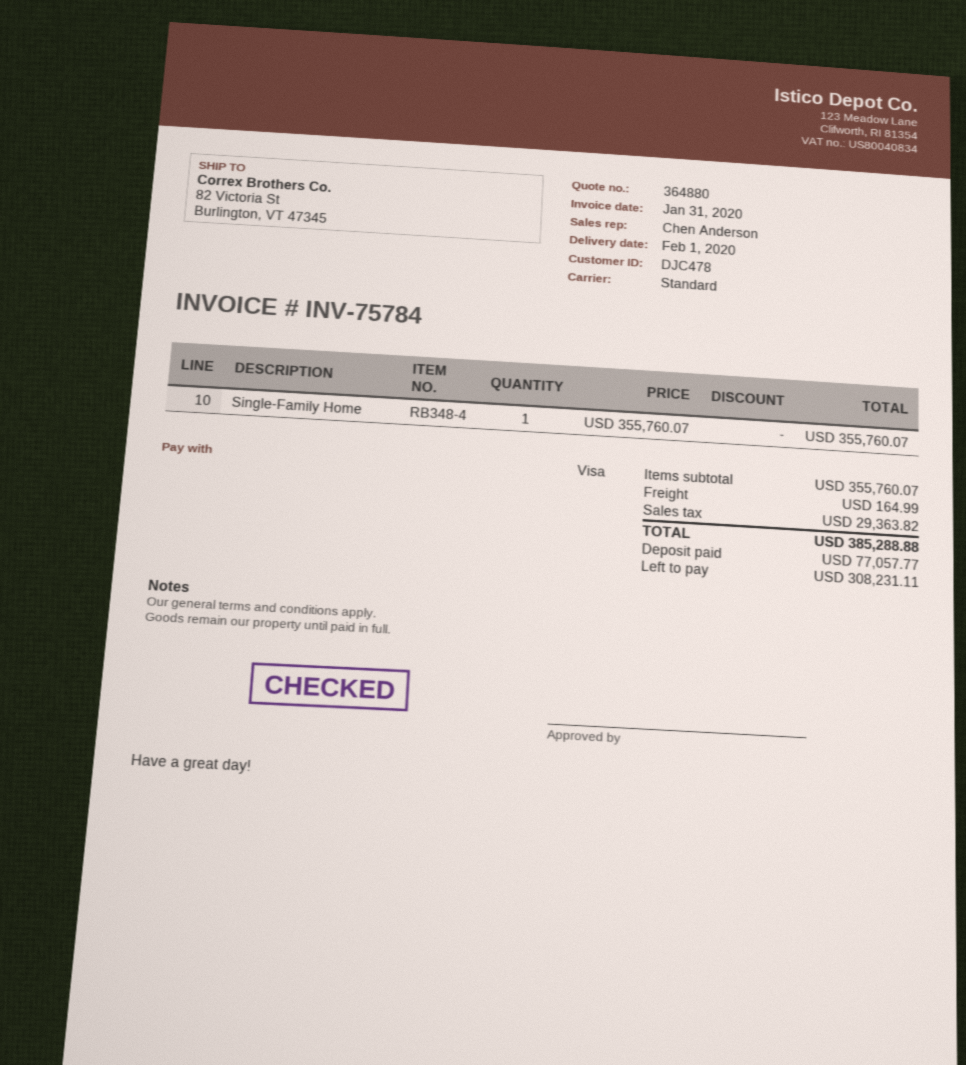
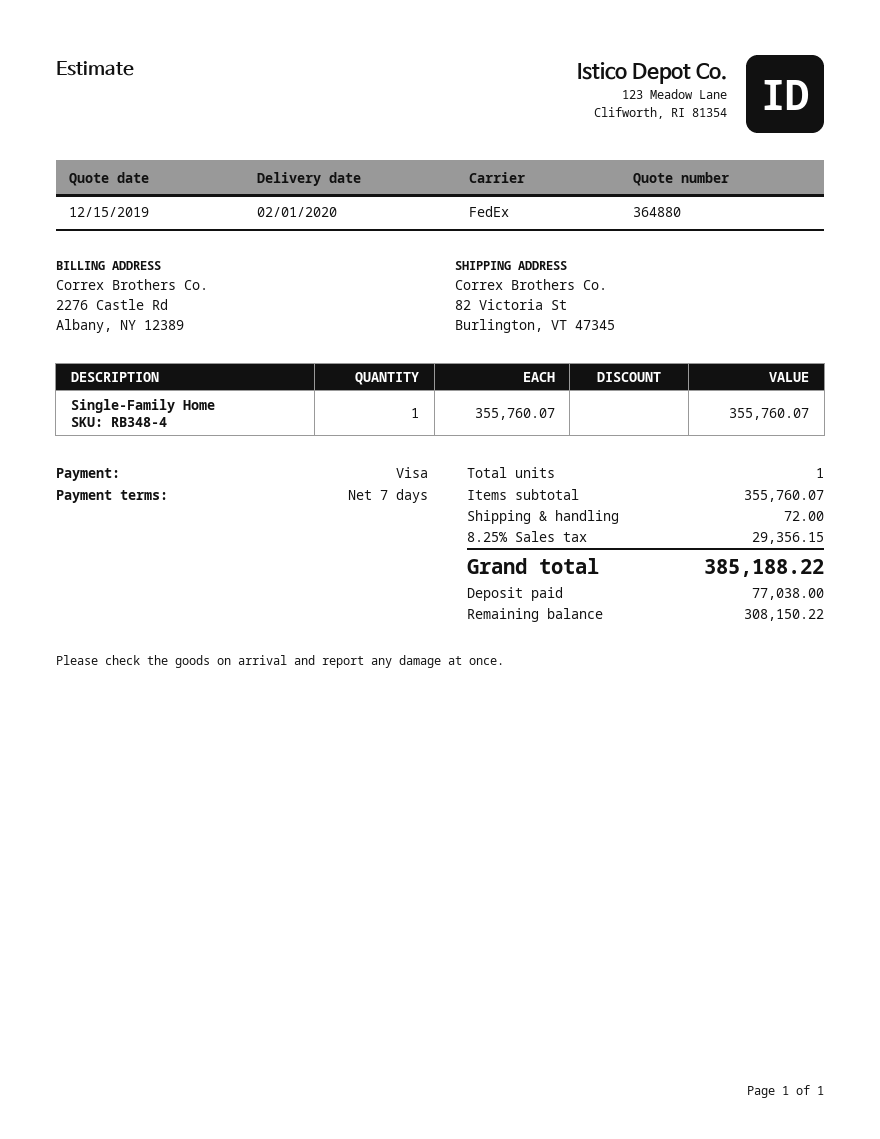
shipping method: standard -> FedEx
shipping: 164.99 -> 72.00
tax: 29363.82 -> 29356.15
total: 385288.88 -> 385188.22
deposit: 77057.77 -> 77038.00
balance: 308231.11 -> 308150.22

